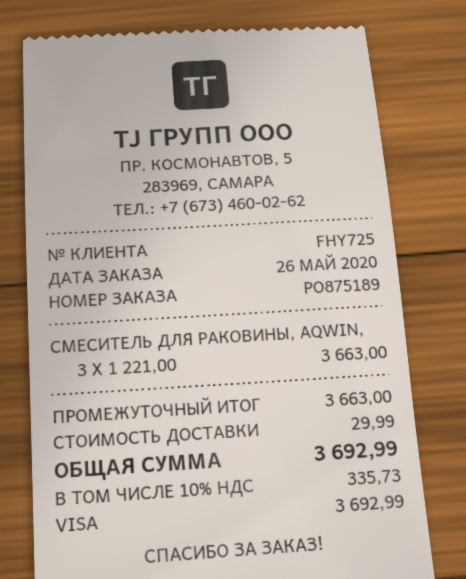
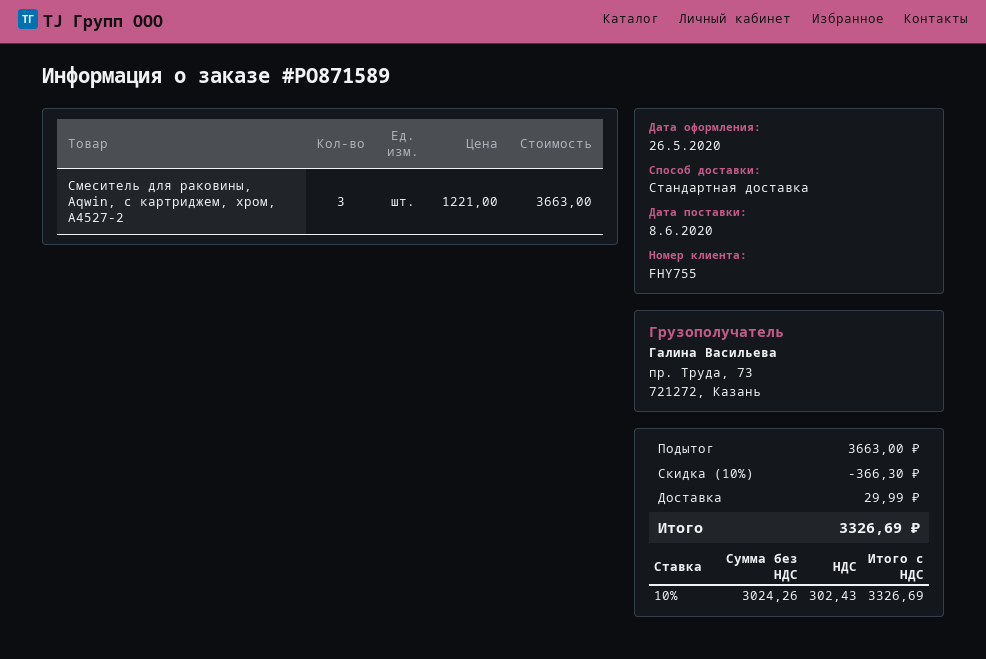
order number: PO875189 -> PO871589
customer number: FHY725 -> FHY755
discount: none -> 10% = 366.30
tax: 10% = 335.73 -> 10% = 302.43
total: 3692.99 -> 3326.69

